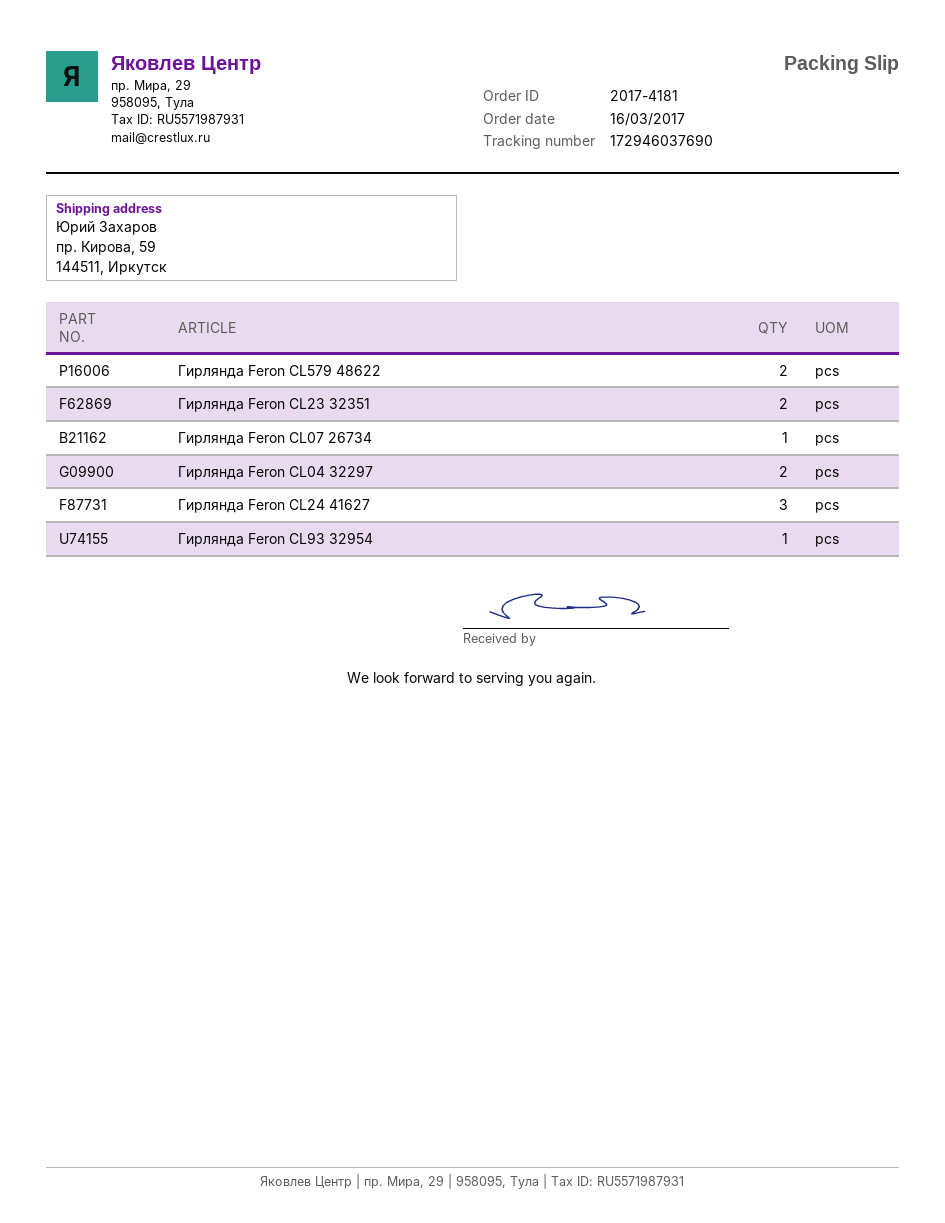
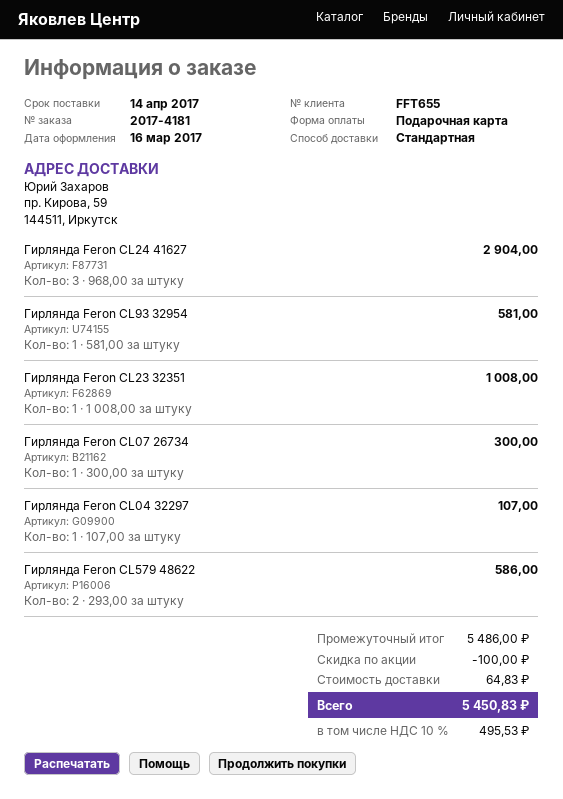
Гирлянда Feron CL23 32351: 2 -> 1
Гирлянда Feron CL04 32297: 2 -> 1

